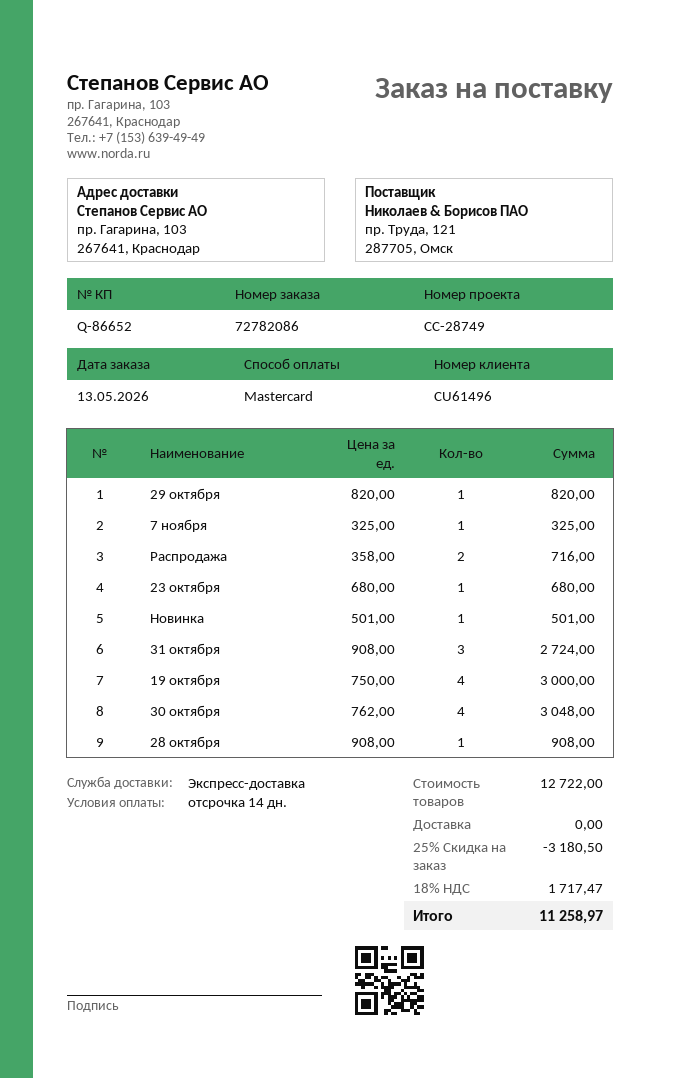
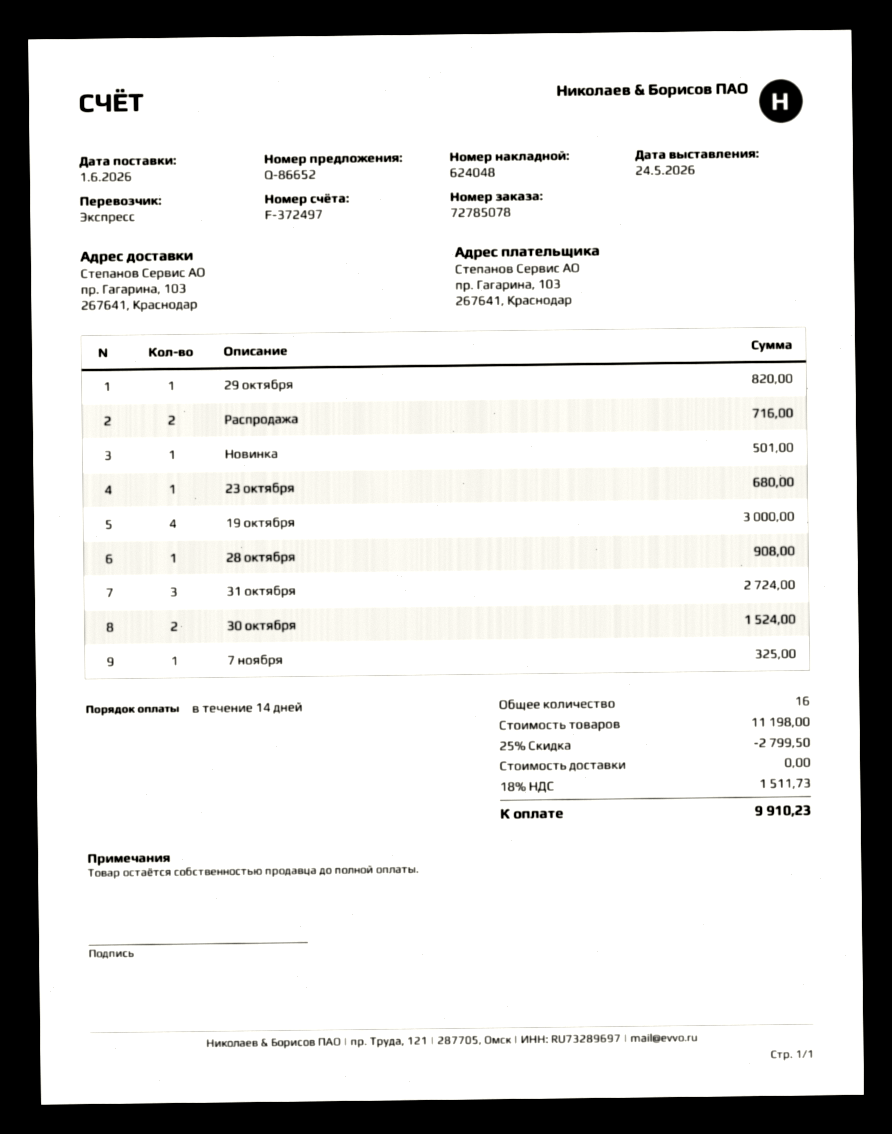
order number: 72782086 -> 72785078
30 октября: 4 for 3048.00 -> 2 for 1524.00
subtotal: 12722.00 -> 11198.00
discount: 25% = 3180.50 -> 25% = 2799.50
tax: 18% = 1717.47 -> 18% = 1511.73
total: 11258.97 -> 9910.23

